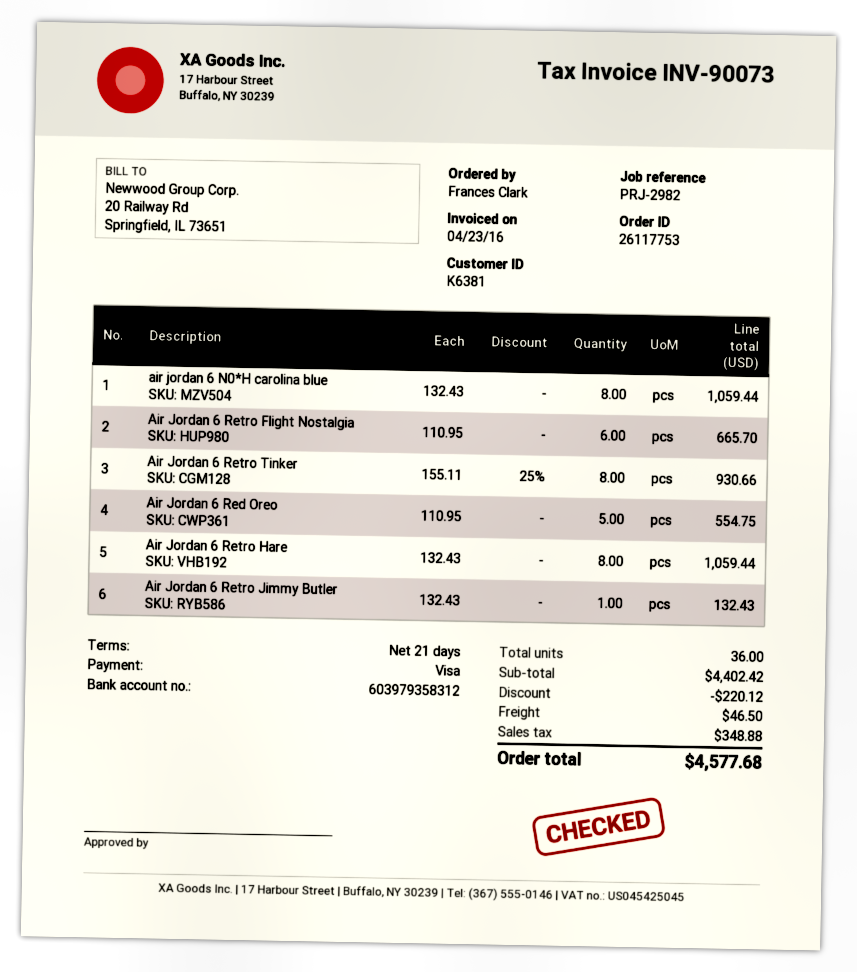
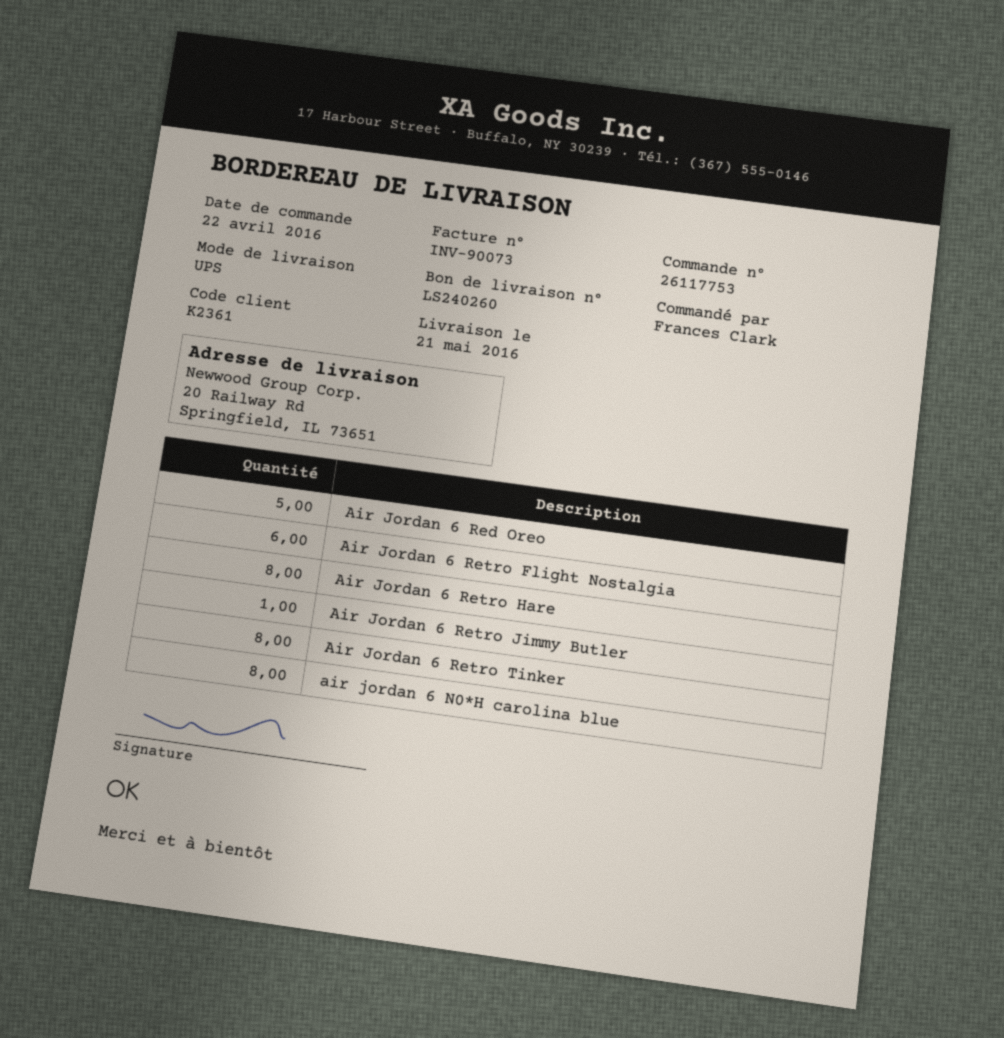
customer number: K6381 -> K2361

